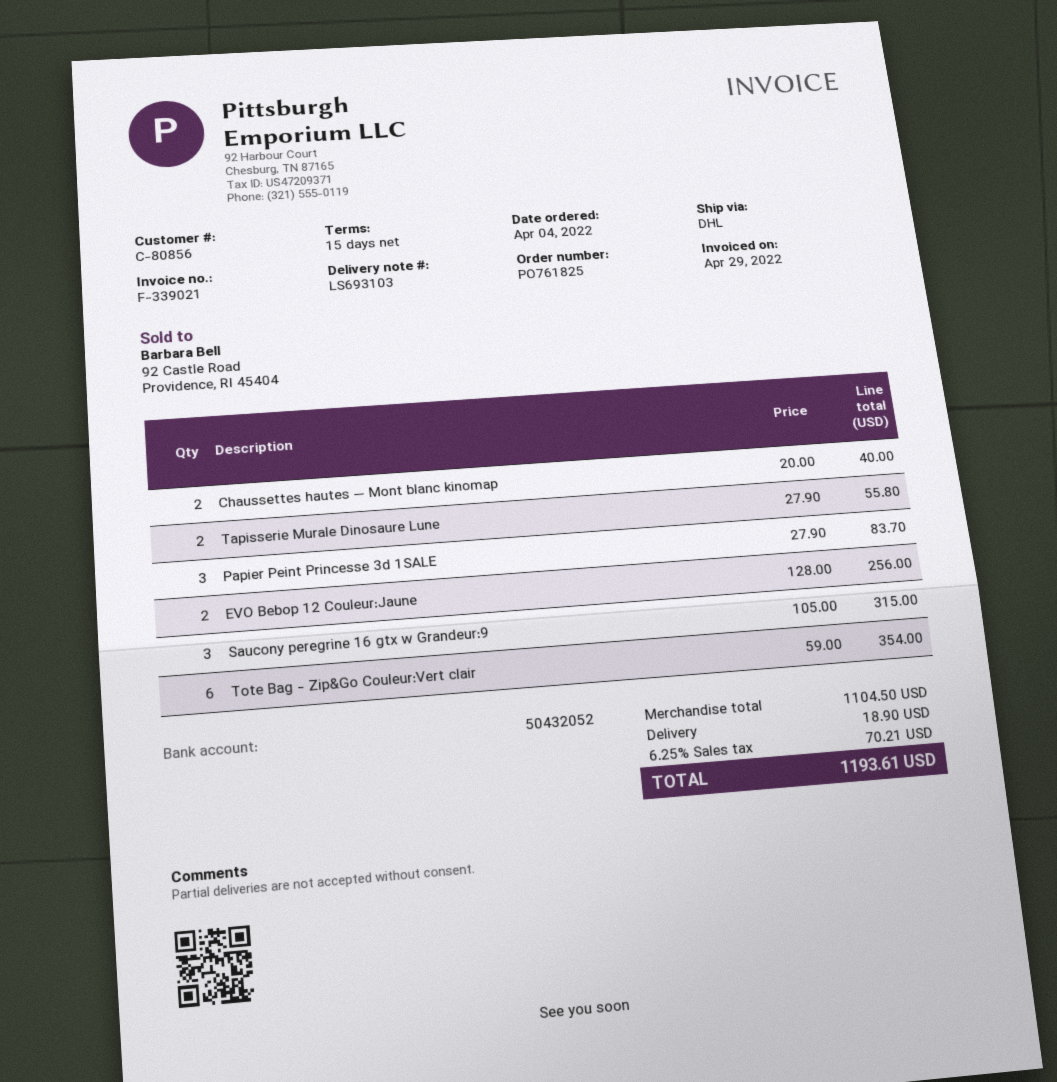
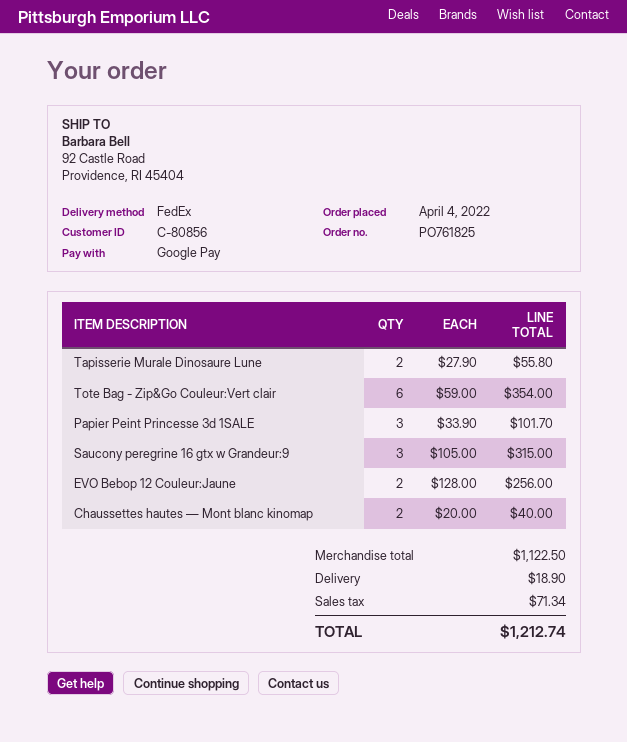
shipping method: DHL -> FedEx
Papier Peint Princesse 3d 1SALE: 3 x 27.90 = 83.70 -> 3 x 33.90 = 101.70
subtotal: 1104.50 -> 1122.50
tax: 70.21 -> 71.34
total: 1193.61 -> 1212.74

